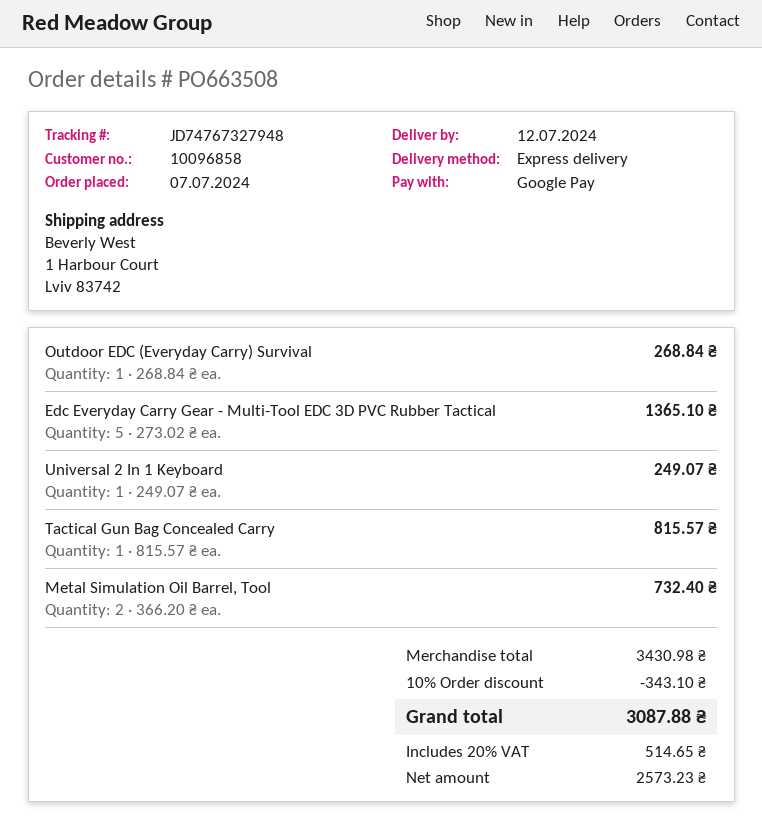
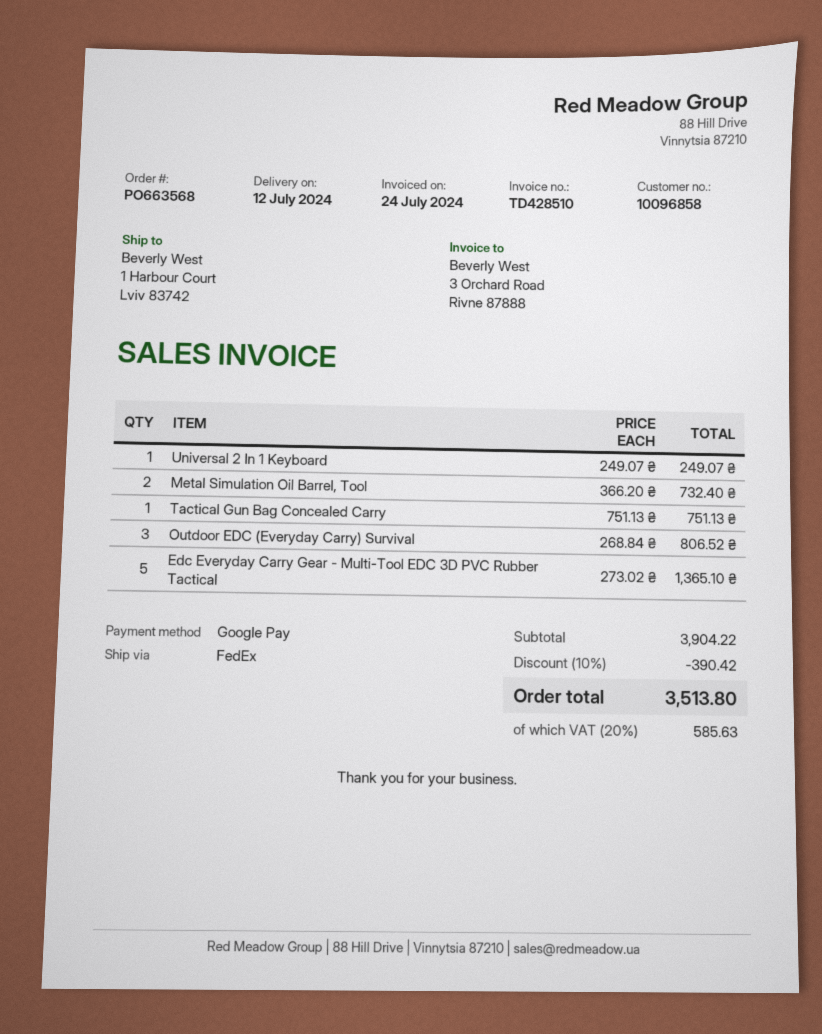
order number: PO663508 -> PO663568
shipping method: express -> FedEx
Outdoor EDC (Everyday Carry) Survival: 1 x 268.84 = 268.84 -> 3 x 268.84 = 806.52
Tactical Gun Bag Concealed Carry: 1 x 815.57 = 815.57 -> 1 x 751.13 = 751.13
subtotal: 3430.98 -> 3904.22
discount: 10% = 343.10 -> 10% = 390.42
tax: 20% = 514.65 -> 20% = 585.63
total: 3087.88 -> 3513.80

